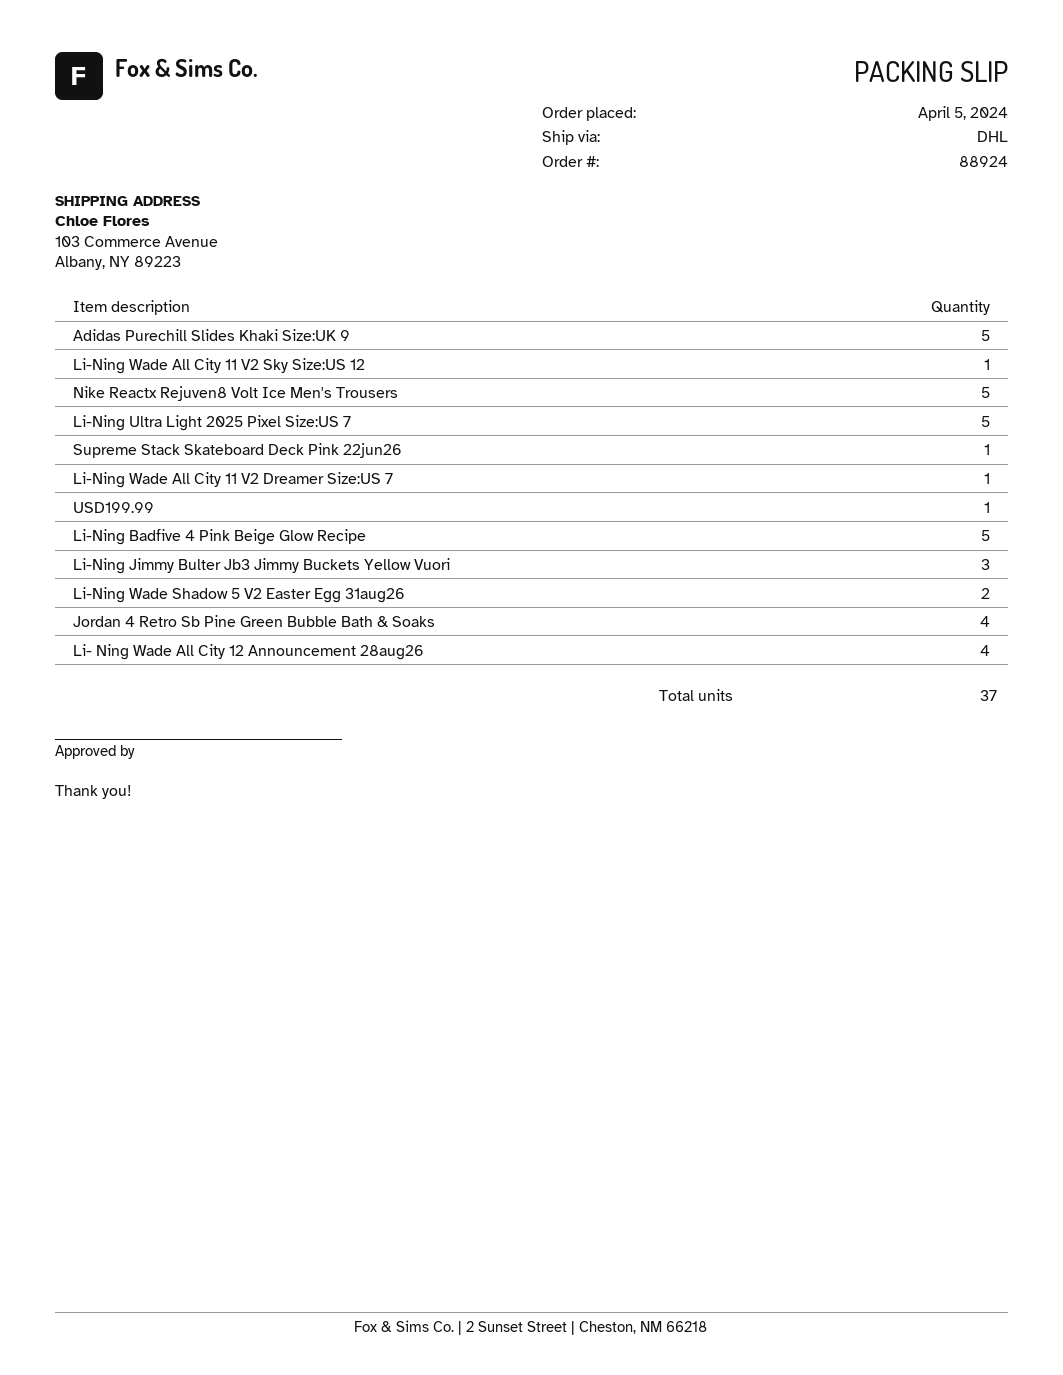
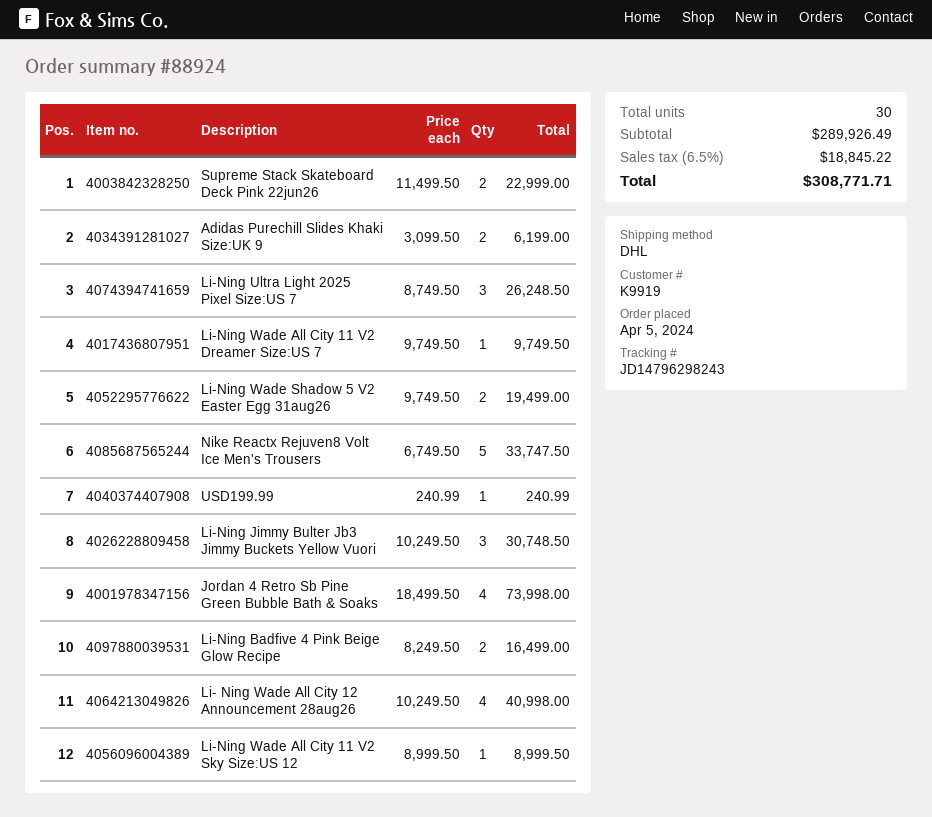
Adidas Purechill Slides Khaki Size:UK 9: 5 -> 2
Li-Ning Ultra Light 2025 Pixel Size:US 7: 5 -> 3
Supreme Stack Skateboard Deck Pink 22jun26: 1 -> 2
Li-Ning Badfive 4 Pink Beige Glow Recipe: 5 -> 2
total quantity: 37 -> 30

